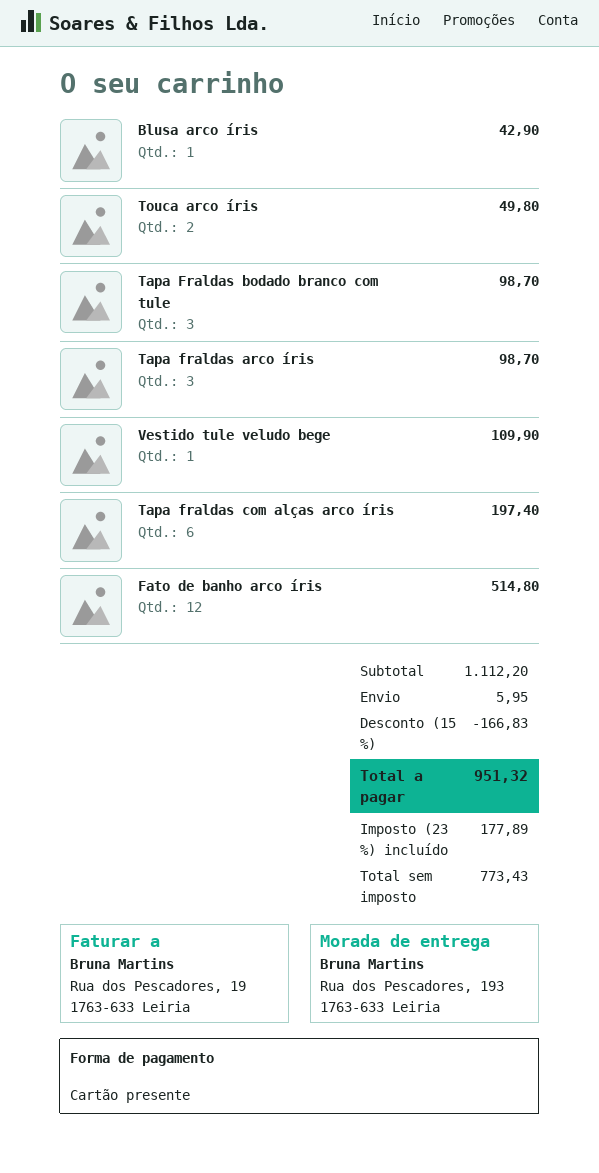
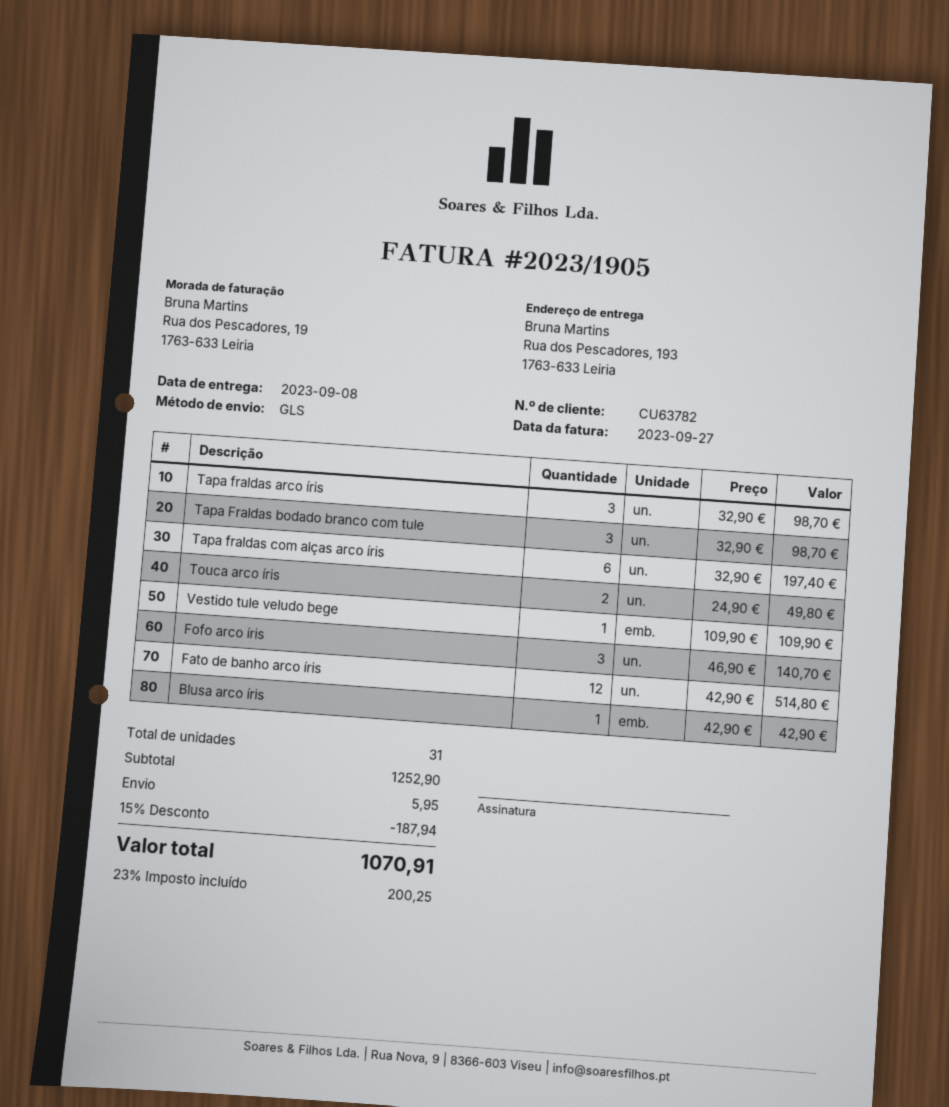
Fofo arco íris: none -> 3 for 140.70
subtotal: 1112.20 -> 1252.90
discount: 15% = 166.83 -> 15% = 187.94
tax: 23% = 177.89 -> 23% = 200.25
total: 951.32 -> 1070.91

